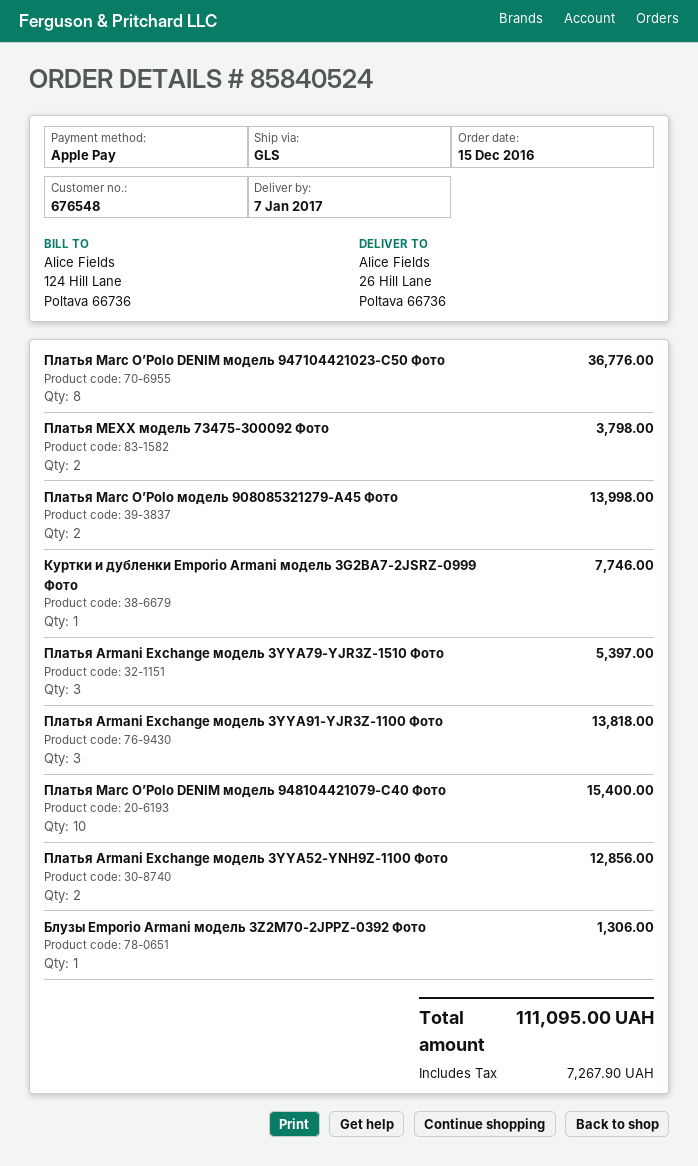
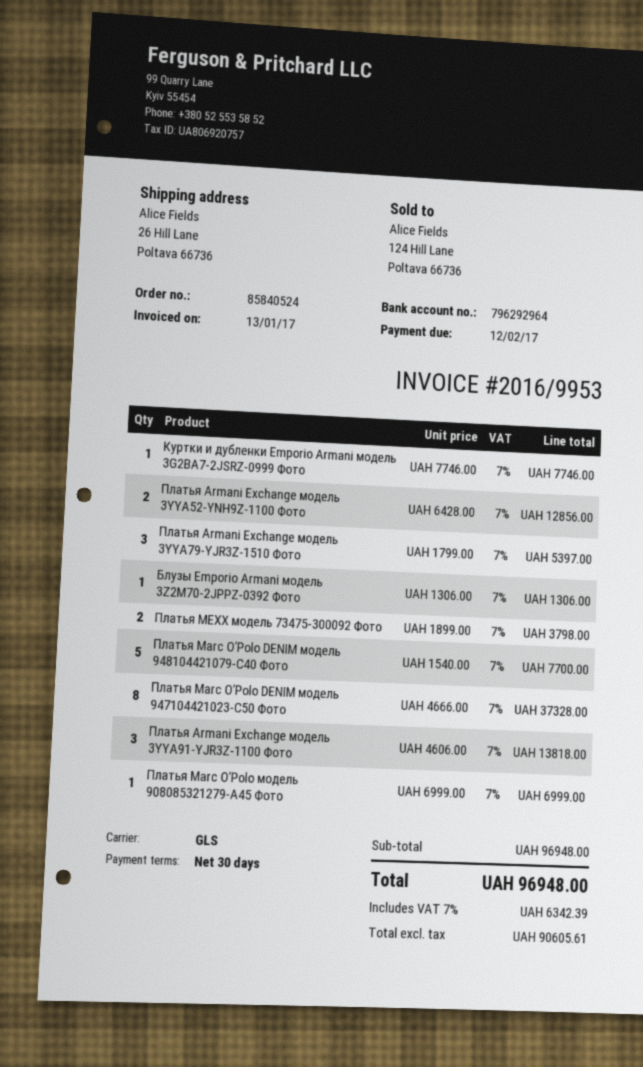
Платья Marc O’Polo DENIM модель 947104421023-C50 Фото: 8 for 36776.00 -> 8 for 37328.00
Платья Marc O’Polo модель 908085321279-A45 Фото: 2 for 13998.00 -> 1 for 6999.00
Платья Marc O’Polo DENIM модель 948104421079-C40 Фото: 10 for 15400.00 -> 5 for 7700.00
tax: 7267.90 -> 6342.39
total: 111095.00 -> 96948.00

